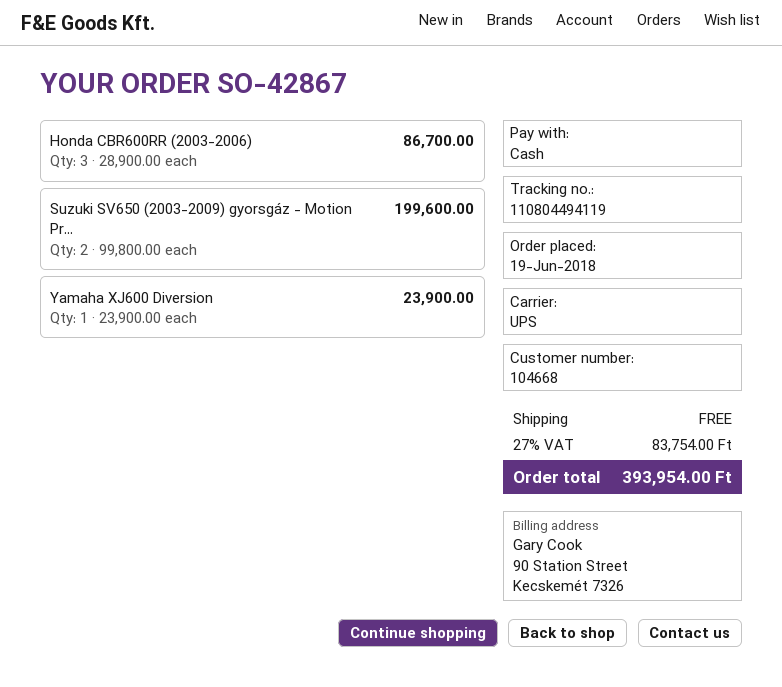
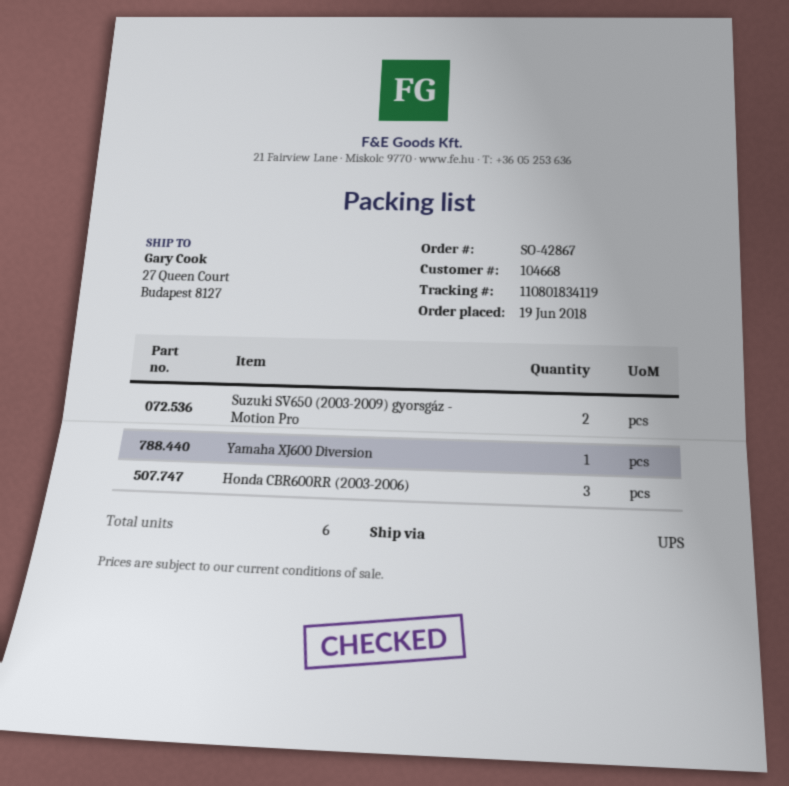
tracking number: 110804494119 -> 110801834119

